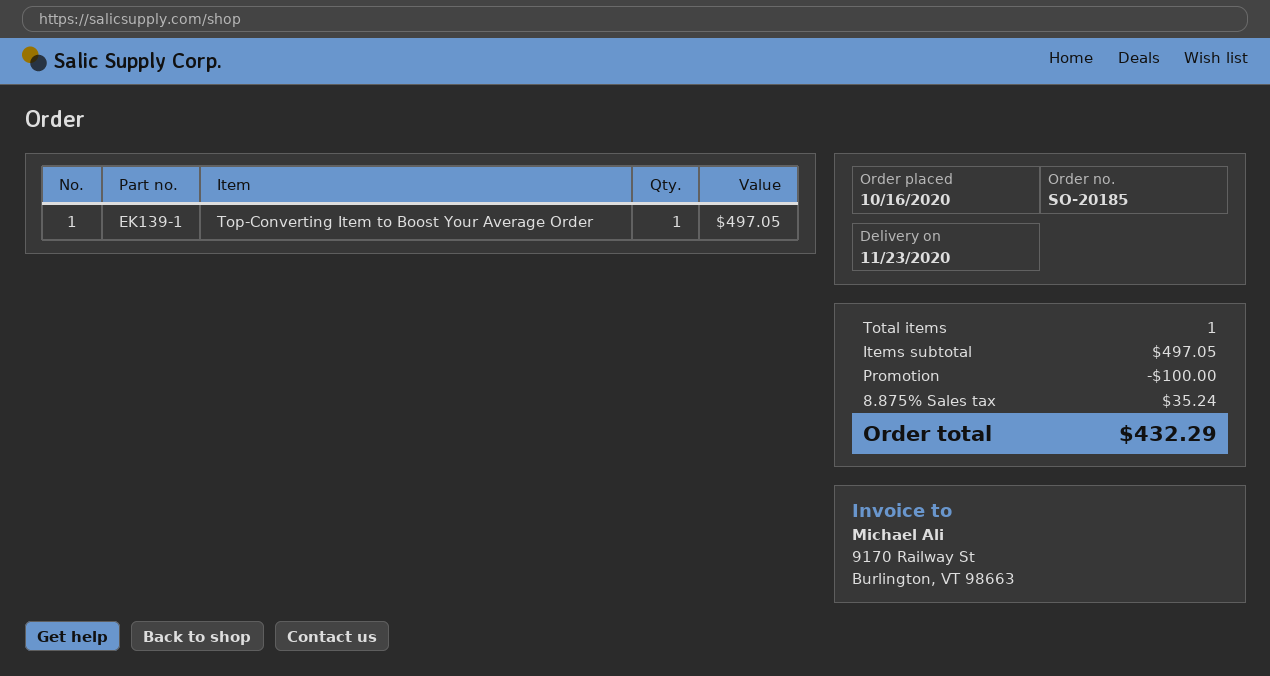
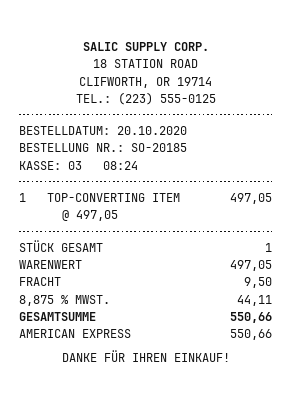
order date: 2020-10-16 -> 2020-10-20
discount: 100.00 -> none
shipping: none -> 9.50
tax: 8.875% = 35.24 -> 8.875% = 44.11
total: 432.29 -> 550.66

